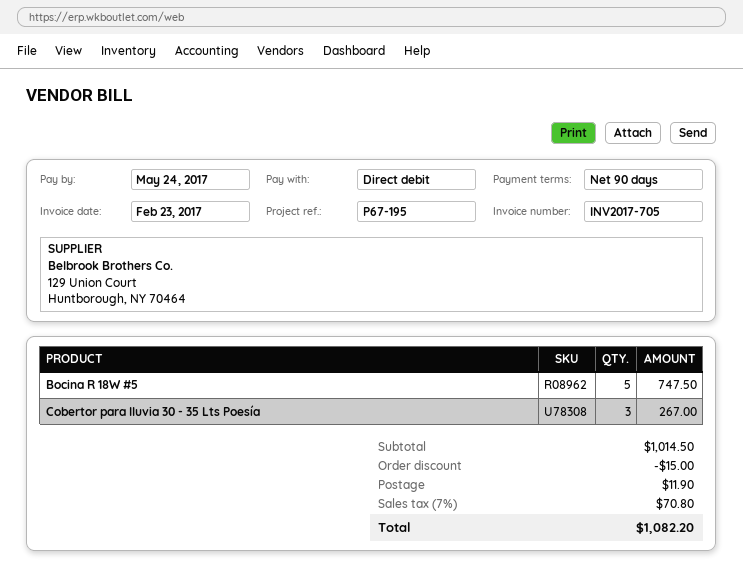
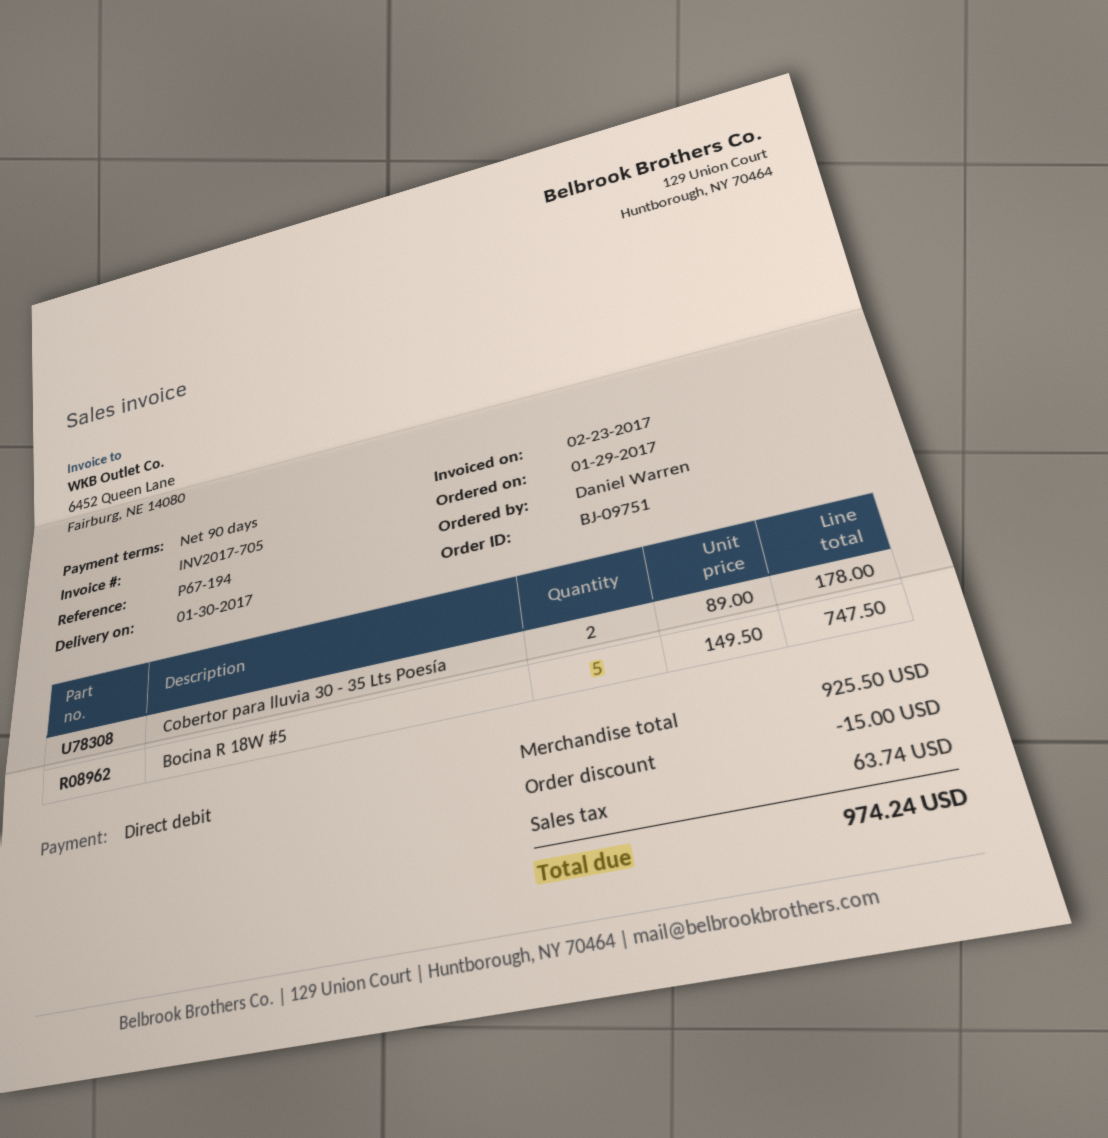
reference: P67-195 -> P67-194
Cobertor para lluvia 30 - 35 Lts Poesía: 3 for 267.00 -> 2 for 178.00
subtotal: 1014.50 -> 925.50
shipping: 11.90 -> none
tax: 70.80 -> 63.74
total: 1082.20 -> 974.24

